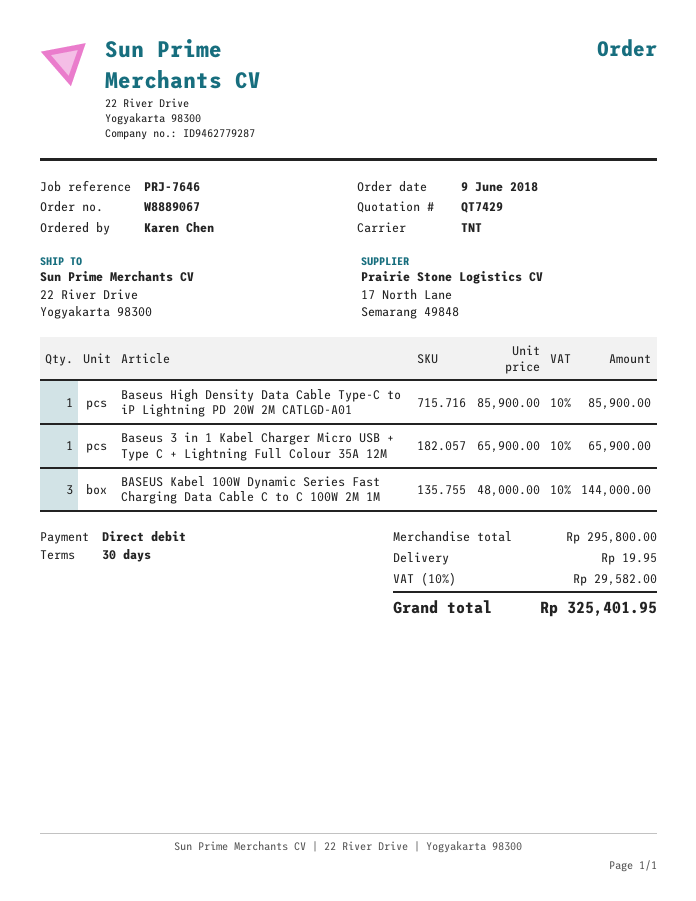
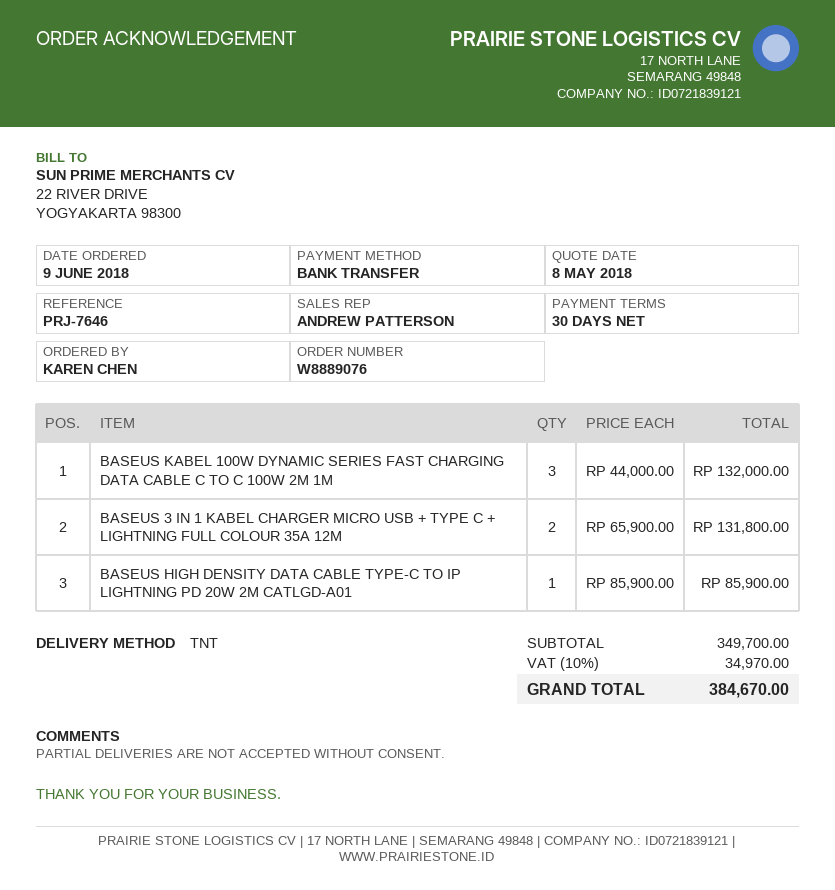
order number: W8889067 -> W8889076
payment method: direct debit -> bank transfer
Baseus 3 in 1 Kabel Charger Micro USB + Type C + Lightning Full Colour 35A 12M: 1 x 65900.00 = 65900.00 -> 2 x 65900.00 = 131800.00
BASEUS Kabel 100W Dynamic Series Fast Charging Data Cable C to C 100W 2M 1M: 3 x 48000.00 = 144000.00 -> 3 x 44000.00 = 132000.00
subtotal: 295800.00 -> 349700.00
shipping: 19.95 -> none
tax: 10% = 29582.00 -> 10% = 34970.00
total: 325401.95 -> 384670.00

